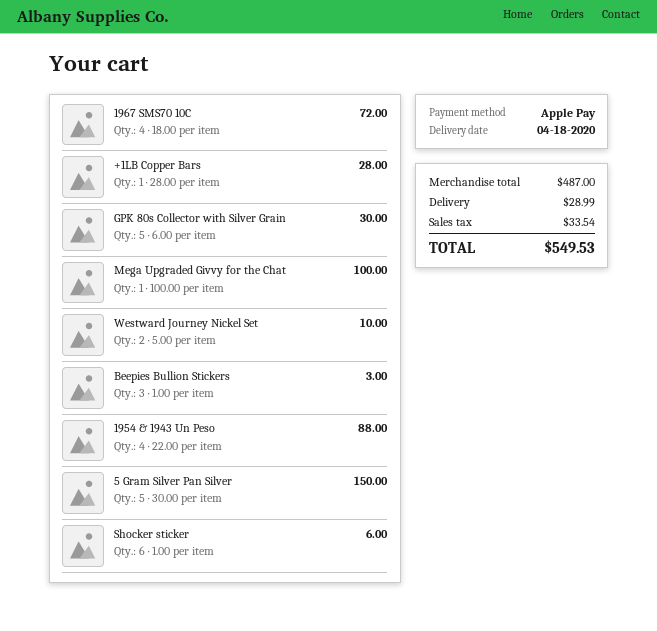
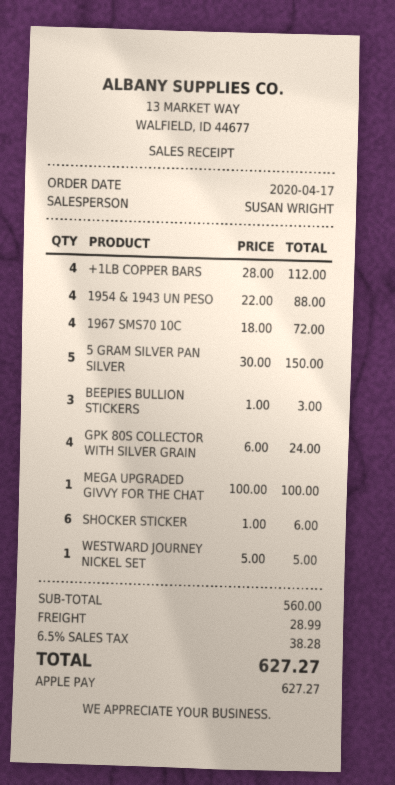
+1LB Copper Bars: 1 x 28.00 = 28.00 -> 4 x 28.00 = 112.00
GPK 80s Collector with Silver Grain: 5 x 6.00 = 30.00 -> 4 x 6.00 = 24.00
Westward Journey Nickel Set: 2 x 5.00 = 10.00 -> 1 x 5.00 = 5.00
subtotal: 487.00 -> 560.00
tax: 33.54 -> 38.28
total: 549.53 -> 627.27

